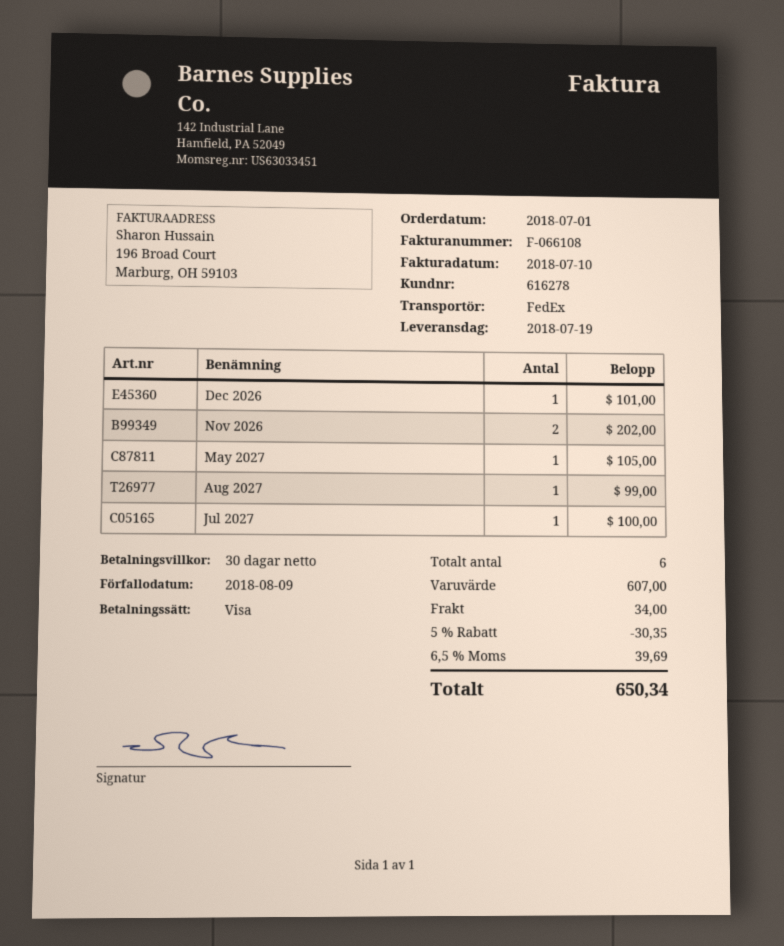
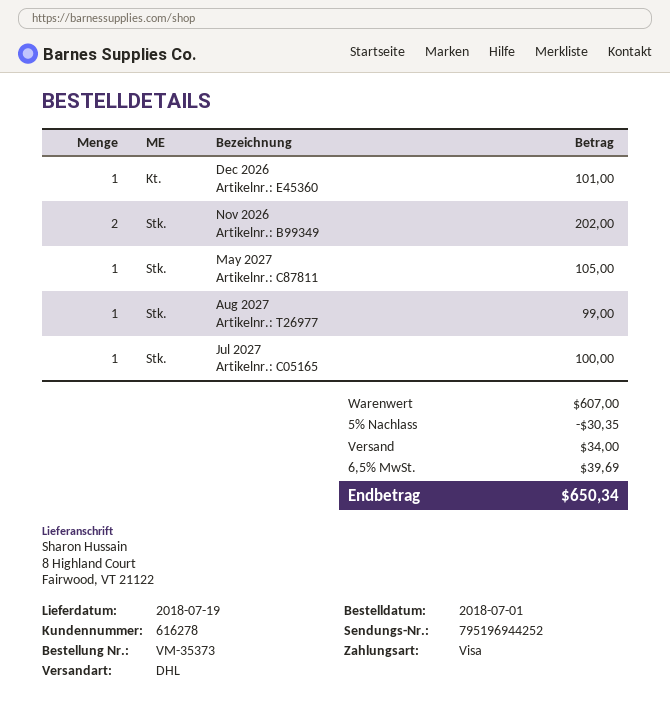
shipping method: FedEx -> DHL

